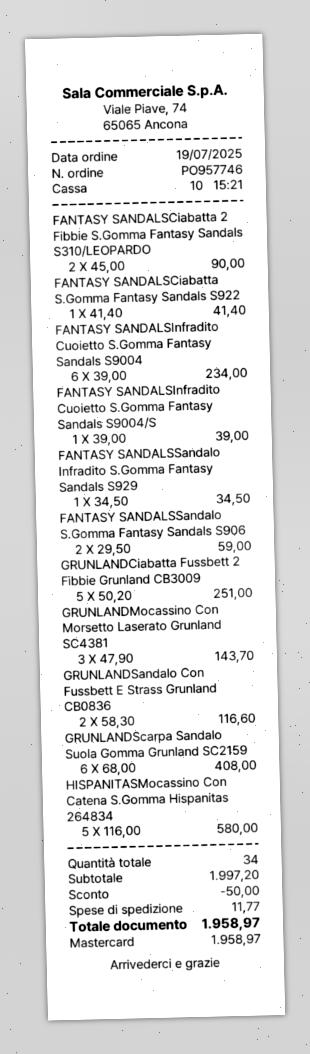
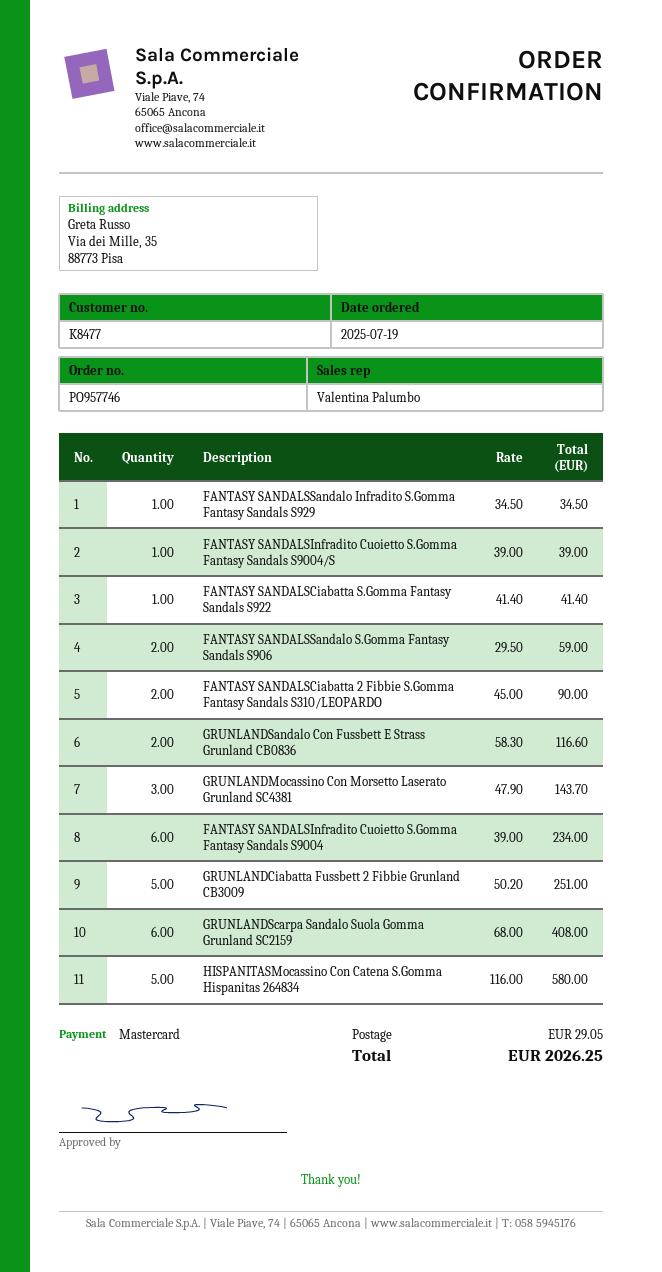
discount: 50.00 -> none
shipping: 11.77 -> 29.05
total: 1958.97 -> 2026.25

